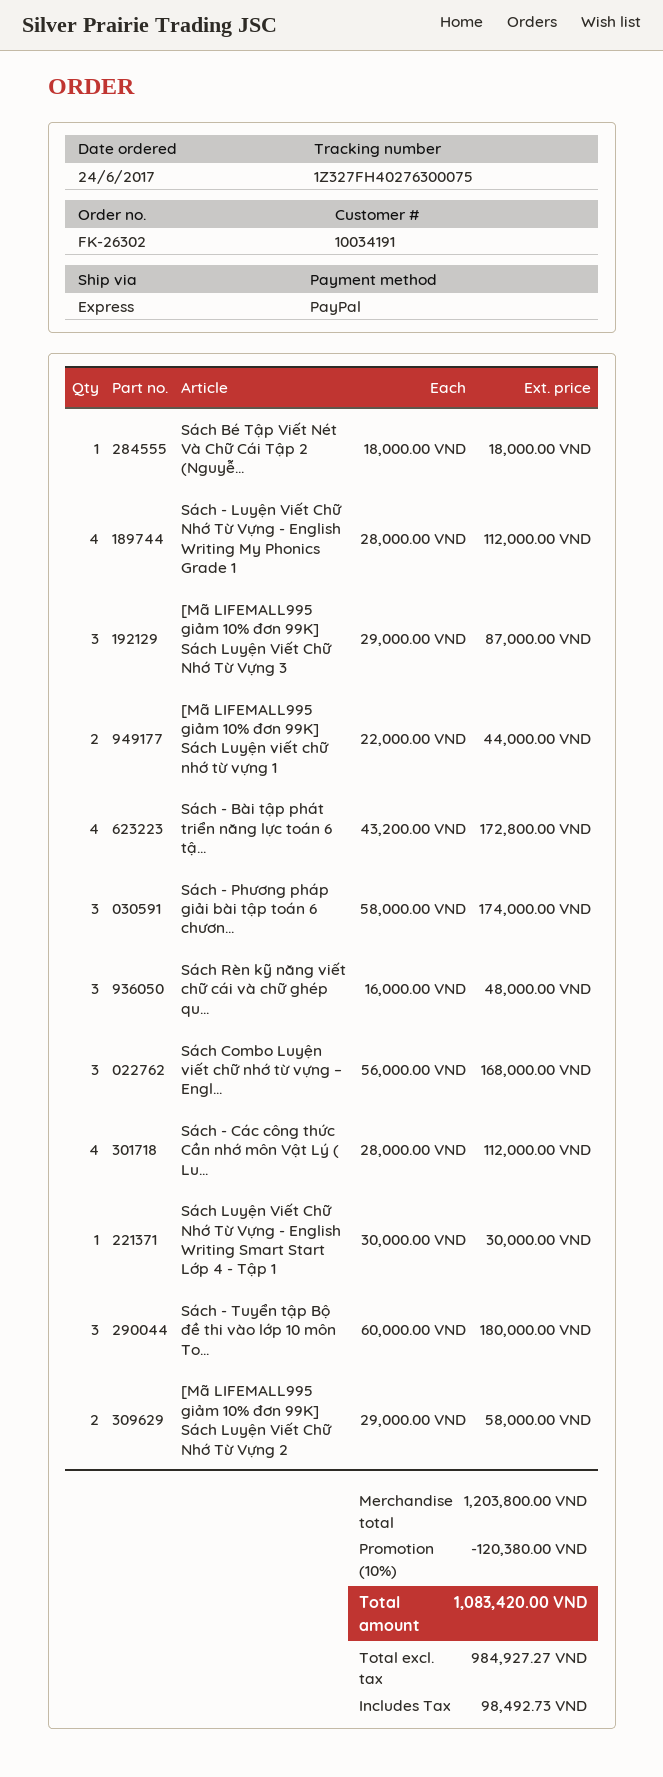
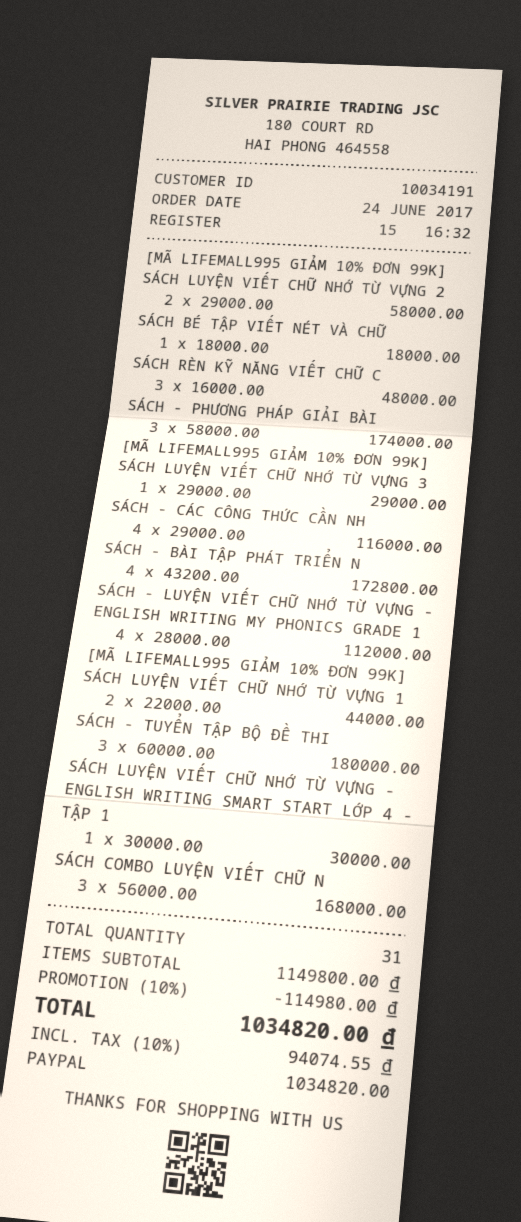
[Mã LIFEMALL995 giảm 10% đơn 99K] Sách Luyện Viết Chữ Nhớ Từ Vựng 3: 3 x 29000.00 = 87000.00 -> 1 x 29000.00 = 29000.00
Sách - Các công thức Cần nhớ môn Vật Lý ( Lu...: 4 x 28000.00 = 112000.00 -> 4 x 29000.00 = 116000.00
subtotal: 1203800.00 -> 1149800.00
discount: 10% = 120380.00 -> 10% = 114980.00
tax: 98492.73 -> 94074.55
total: 1083420.00 -> 1034820.00

